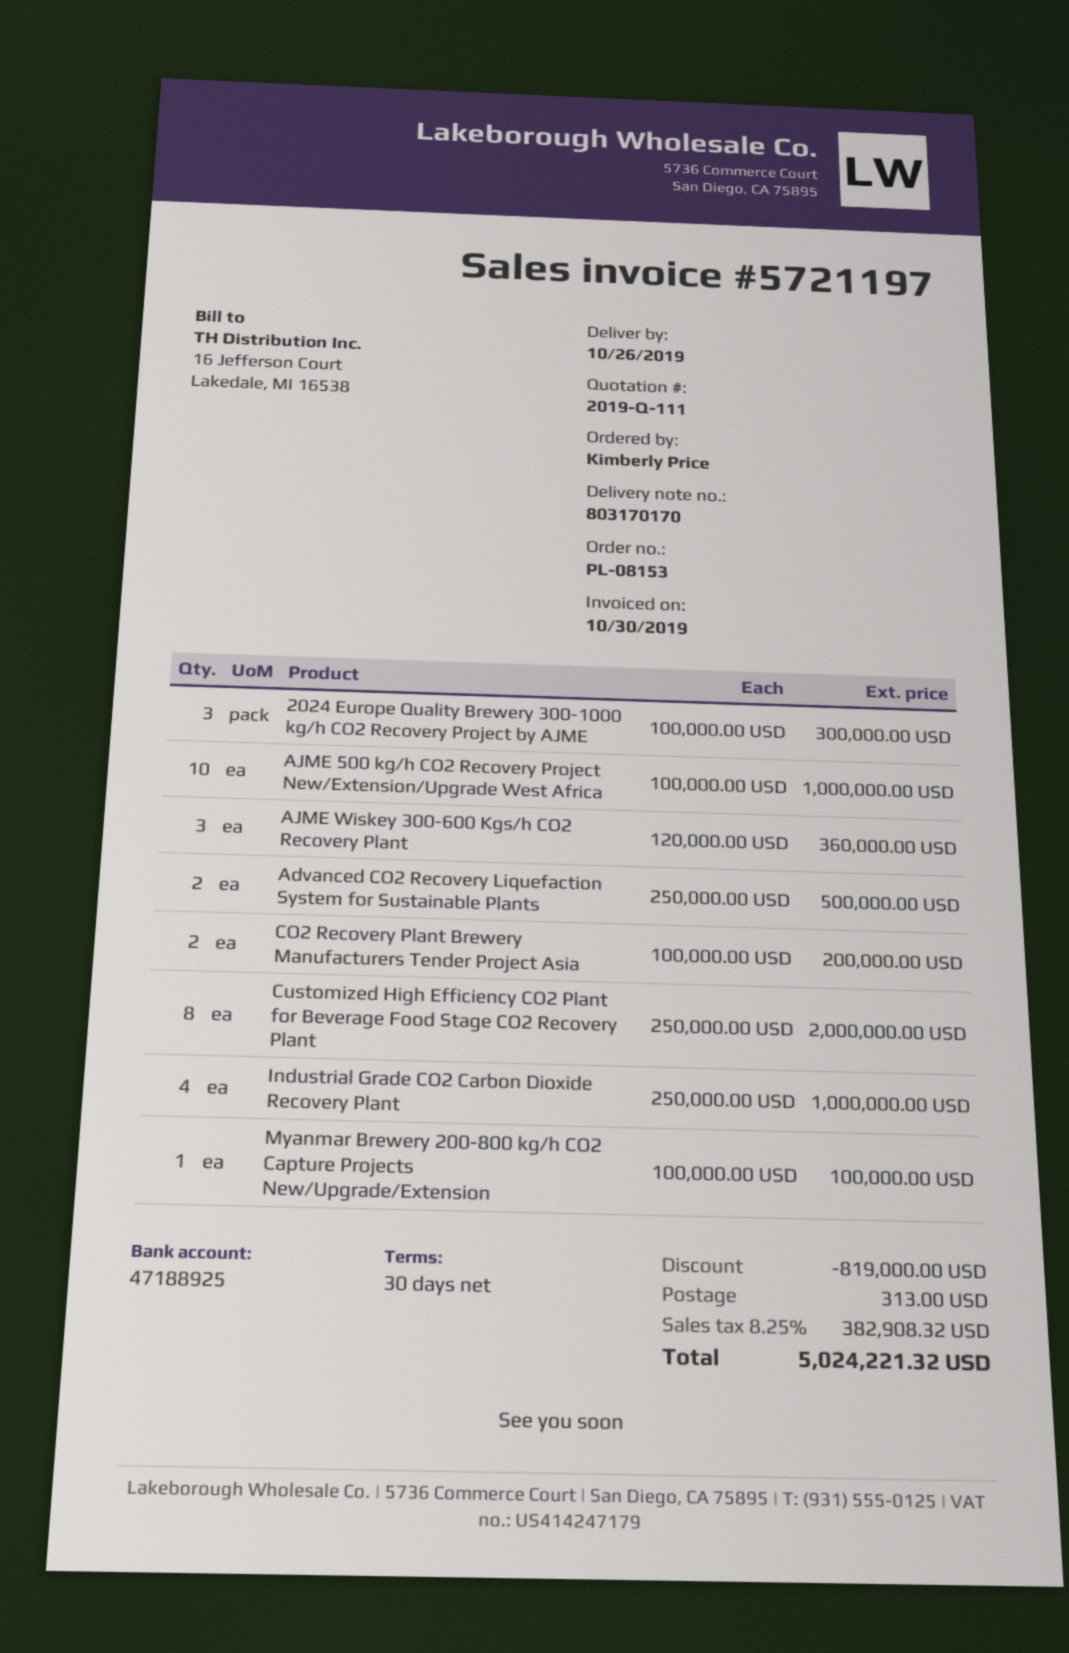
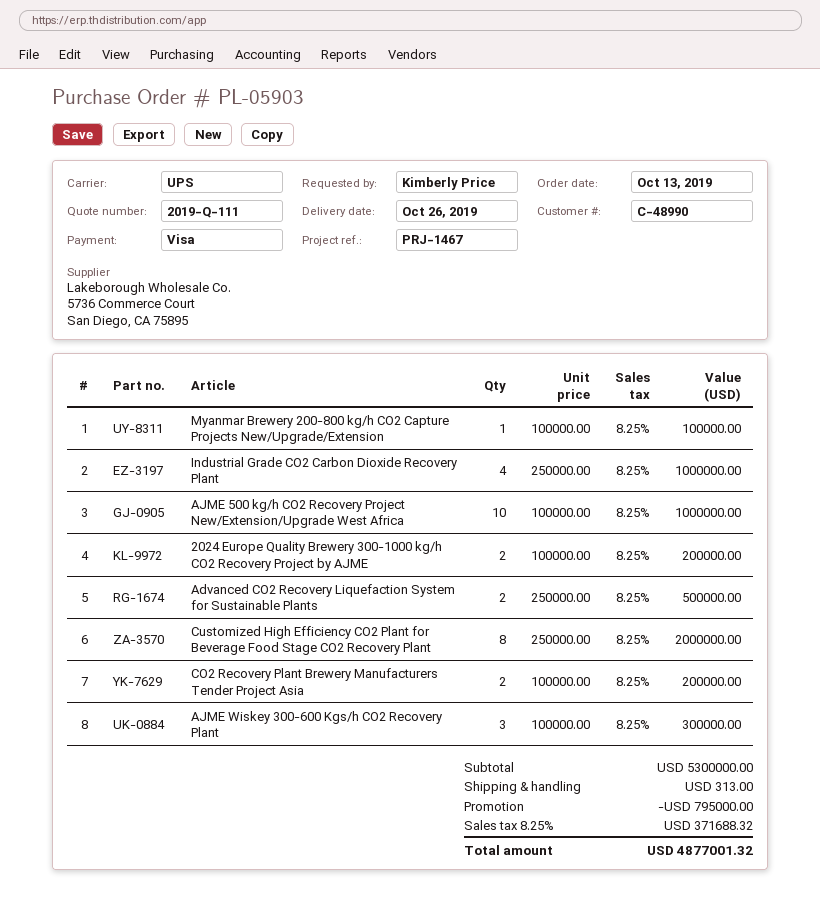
order number: PL-08153 -> PL-05903
2024 Europe Quality Brewery 300-1000 kg/h CO2 Recovery Project by AJME: 3 x 100000.00 = 300000.00 -> 2 x 100000.00 = 200000.00
AJME Wiskey 300-600 Kgs/h CO2 Recovery Plant: 3 x 120000.00 = 360000.00 -> 3 x 100000.00 = 300000.00
discount: 819000.00 -> 795000.00
tax: 8.25% = 382908.32 -> 8.25% = 371688.32
total: 5024221.32 -> 4877001.32

